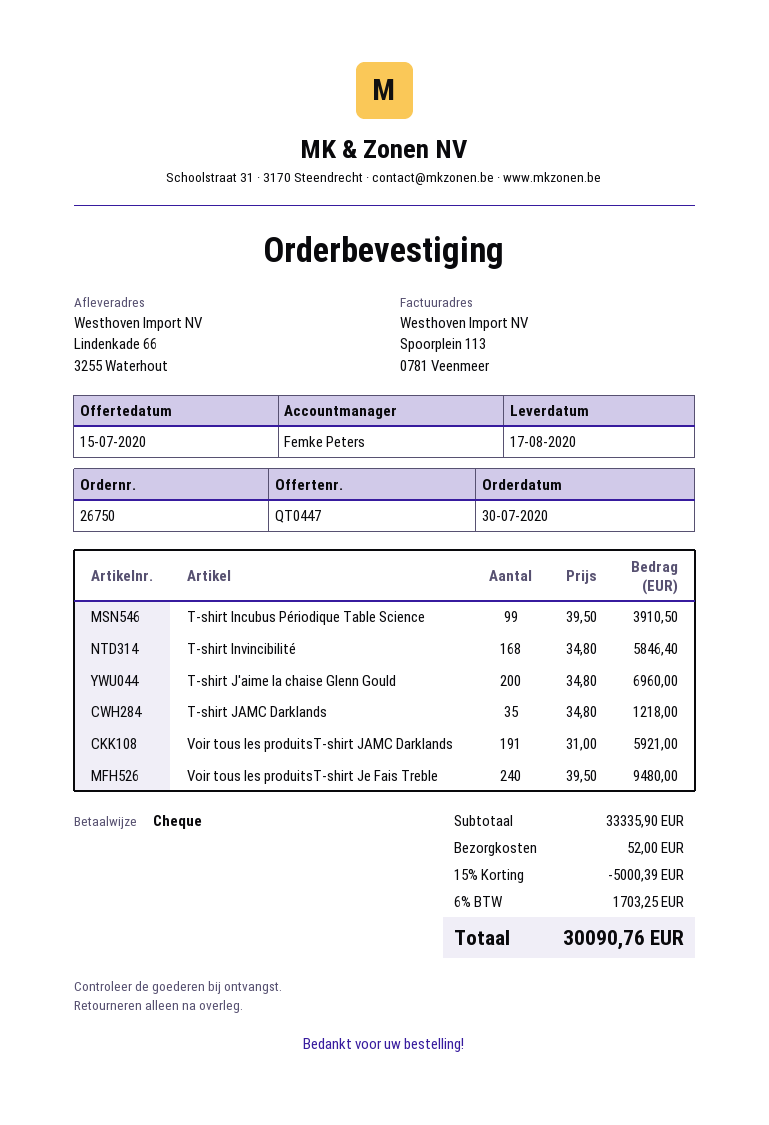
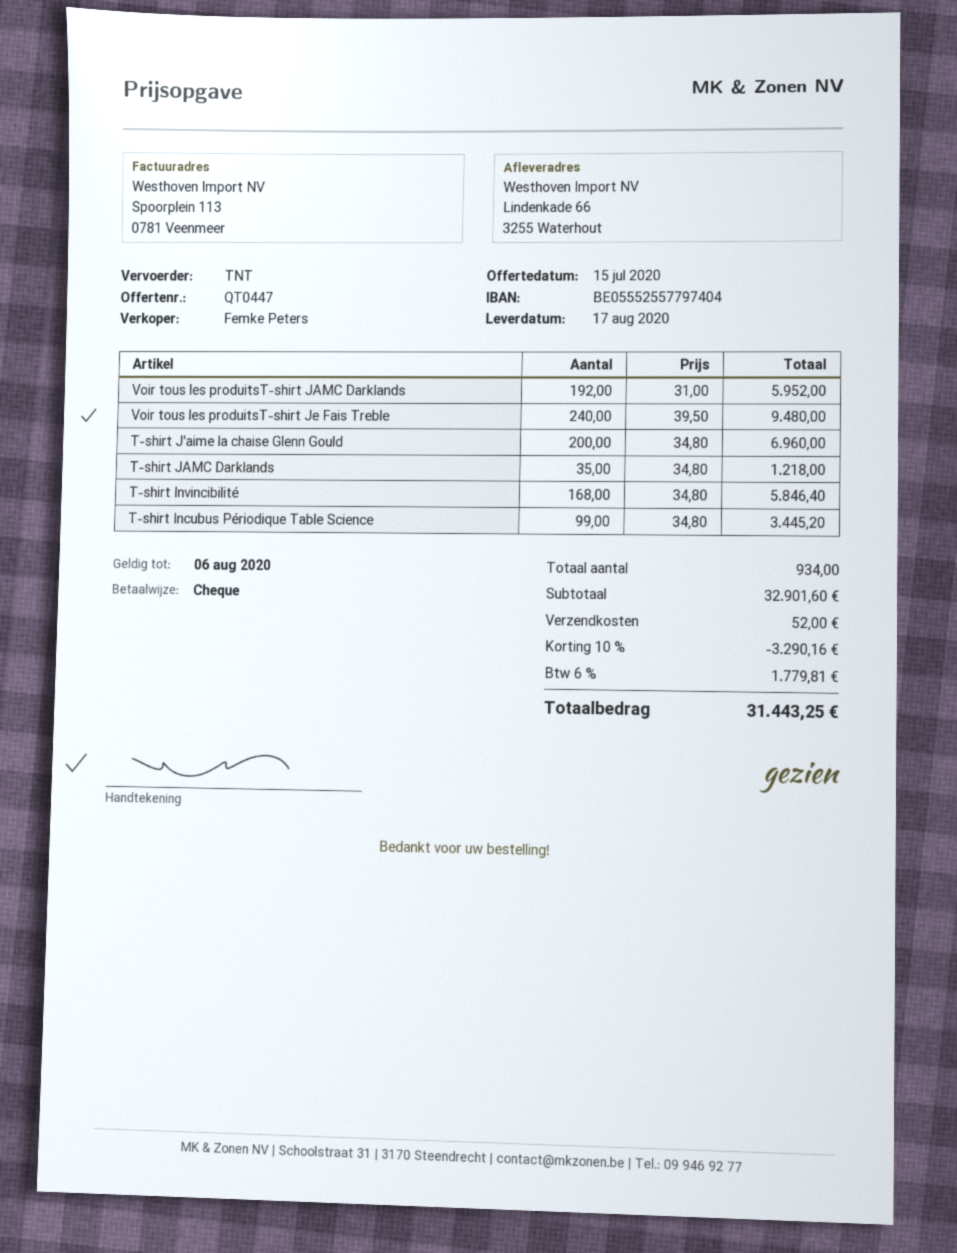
T-shirt Incubus Périodique Table Science: 99 x 39.50 = 3910.50 -> 99 x 34.80 = 3445.20
Voir tous les produitsT-shirt JAMC Darklands: 191 x 31.00 = 5921.00 -> 192 x 31.00 = 5952.00
subtotal: 33335.90 -> 32901.60
discount: 15% = 5000.39 -> 10% = 3290.16
tax: 6% = 1703.25 -> 6% = 1779.81
total: 30090.76 -> 31443.25

